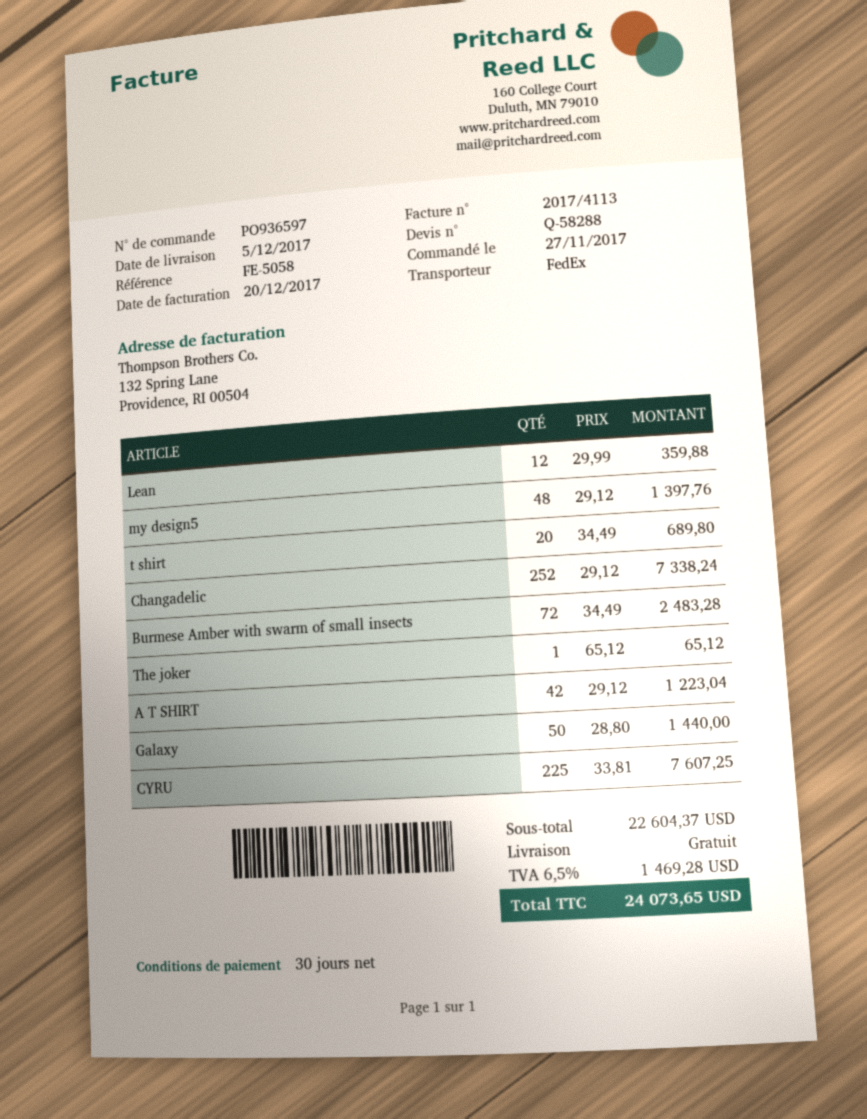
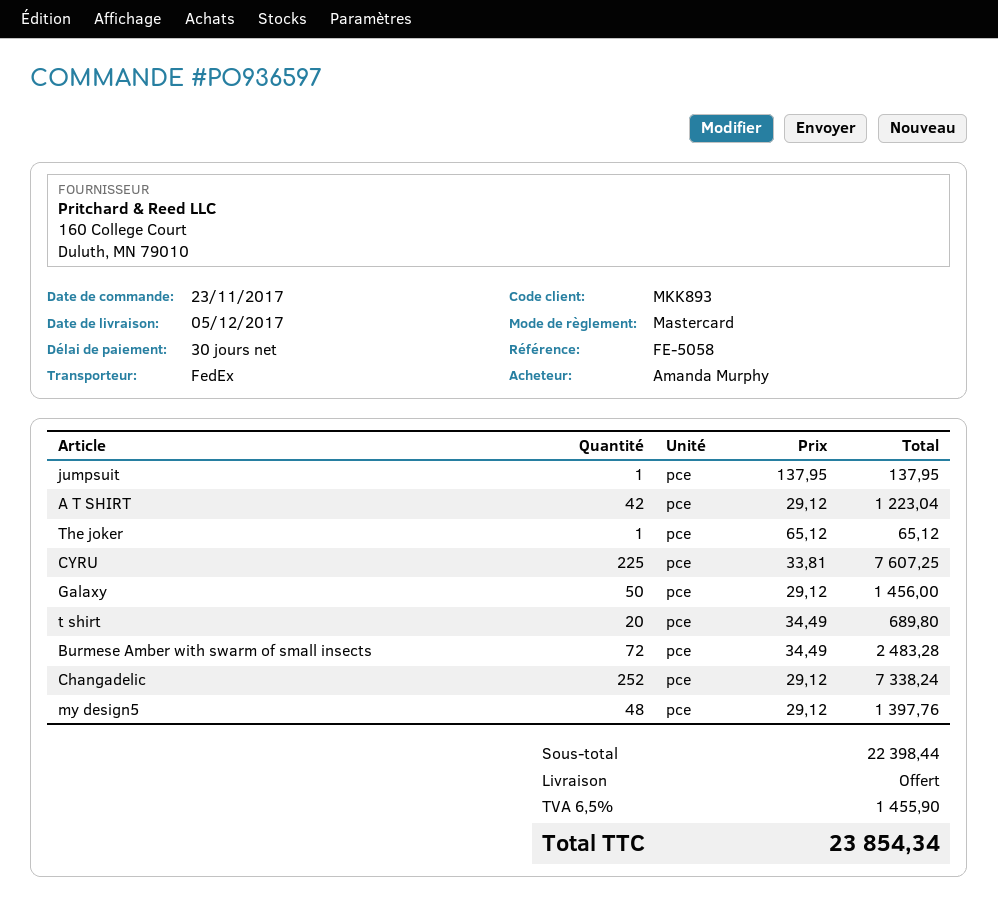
order date: 2017-11-27 -> 2017-11-23
Lean: 12 x 29.99 = 359.88 -> none
Galaxy: 50 x 28.80 = 1440.00 -> 50 x 29.12 = 1456.00
jumpsuit: none -> 1 x 137.95 = 137.95
subtotal: 22604.37 -> 22398.44
tax: 6.5% = 1469.28 -> 6.5% = 1455.90
total: 24073.65 -> 23854.34

